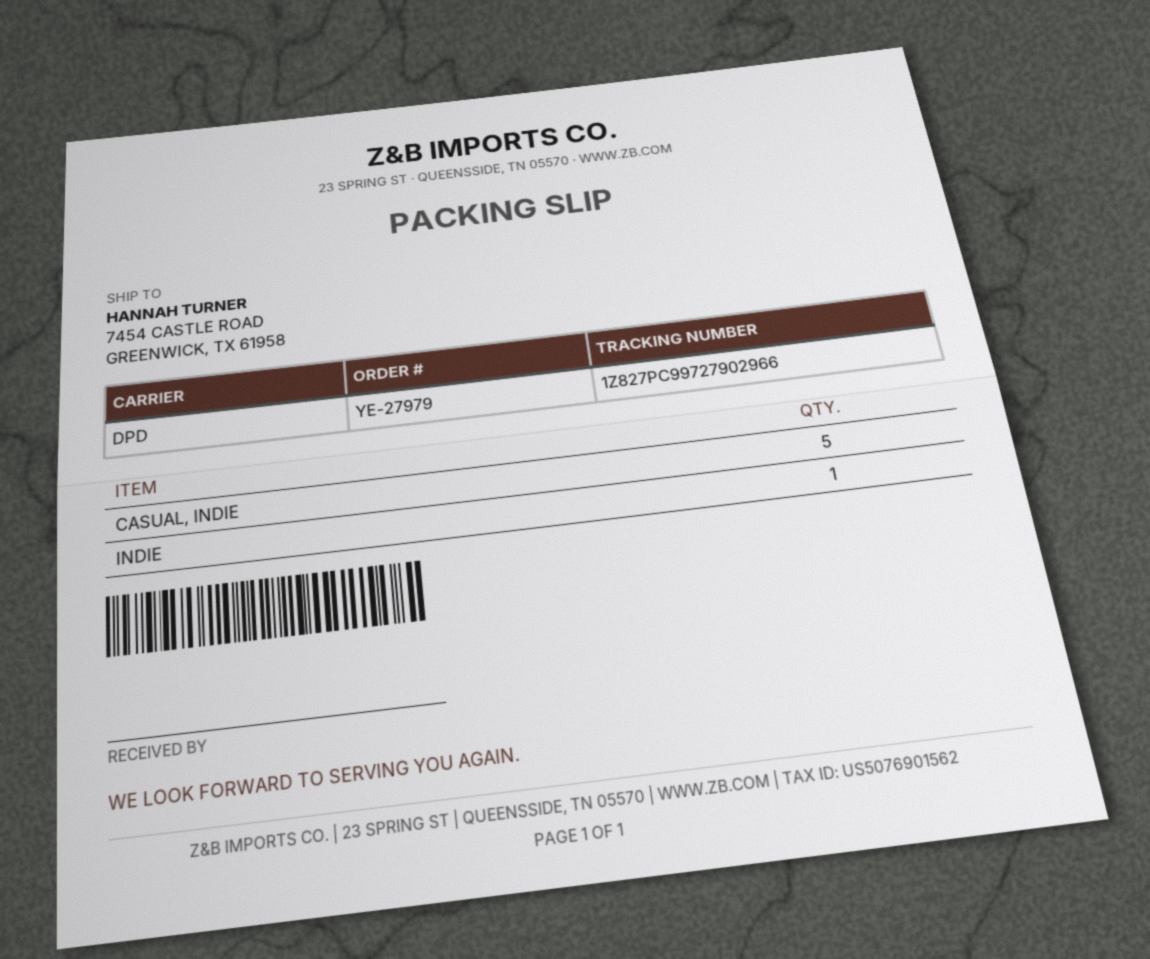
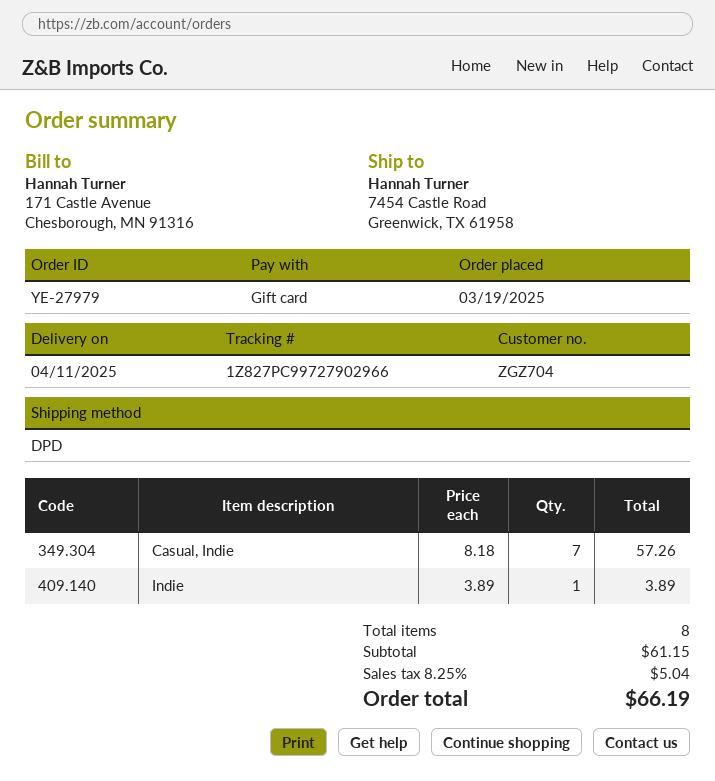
CASUAL, INDIE: 5 -> 7

